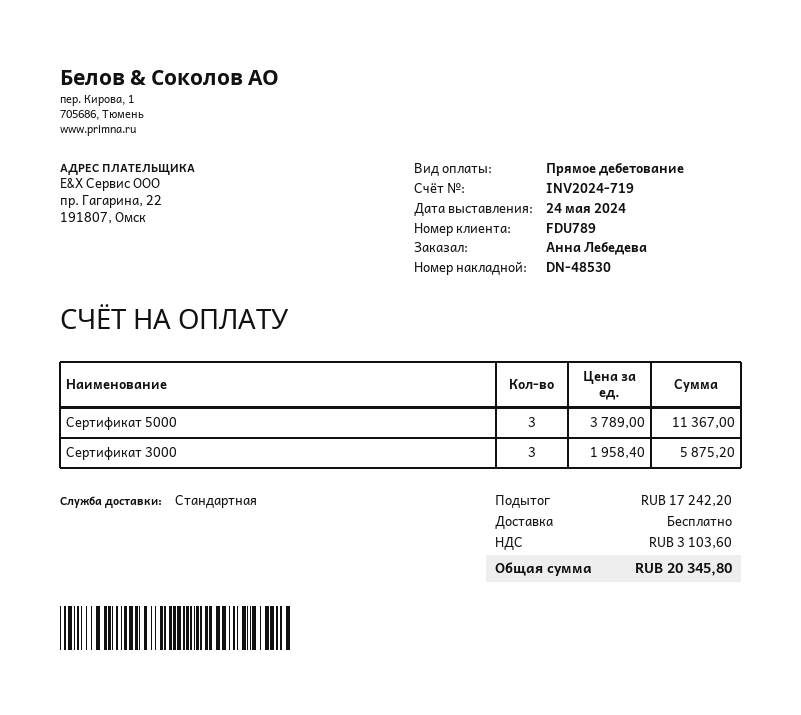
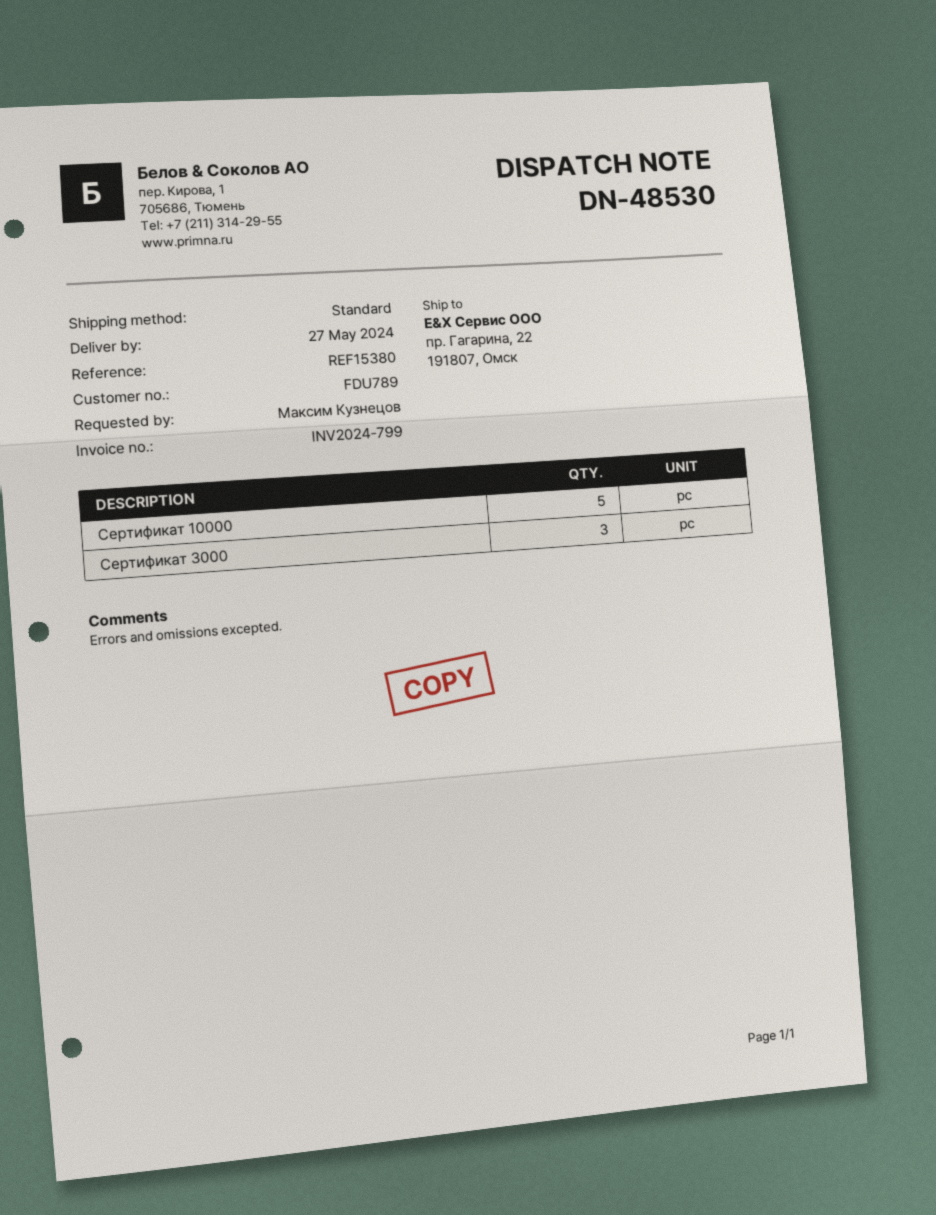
invoice number: INV2024-719 -> INV2024-799
ordered by: Анна Лебедева -> Максим Кузнецов
Сертификат 5000: 3 -> none
Сертификат 10000: none -> 5

